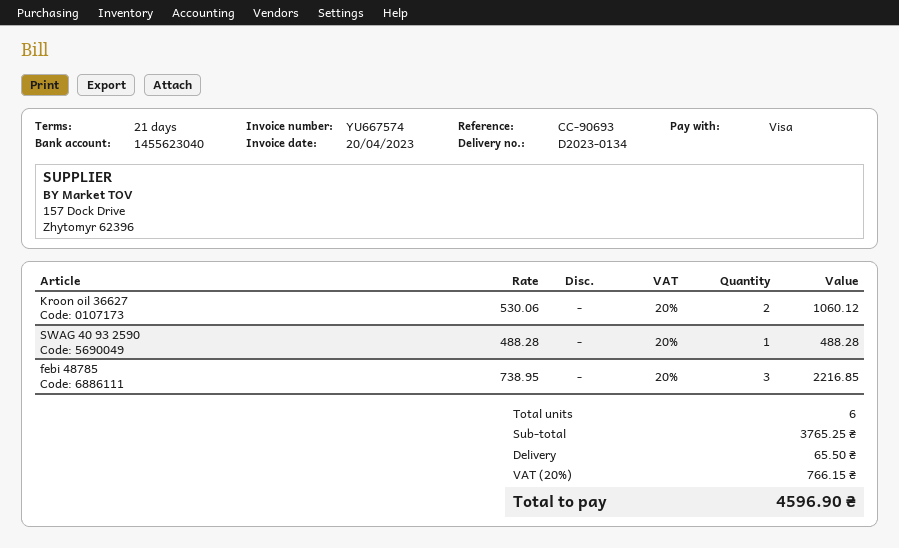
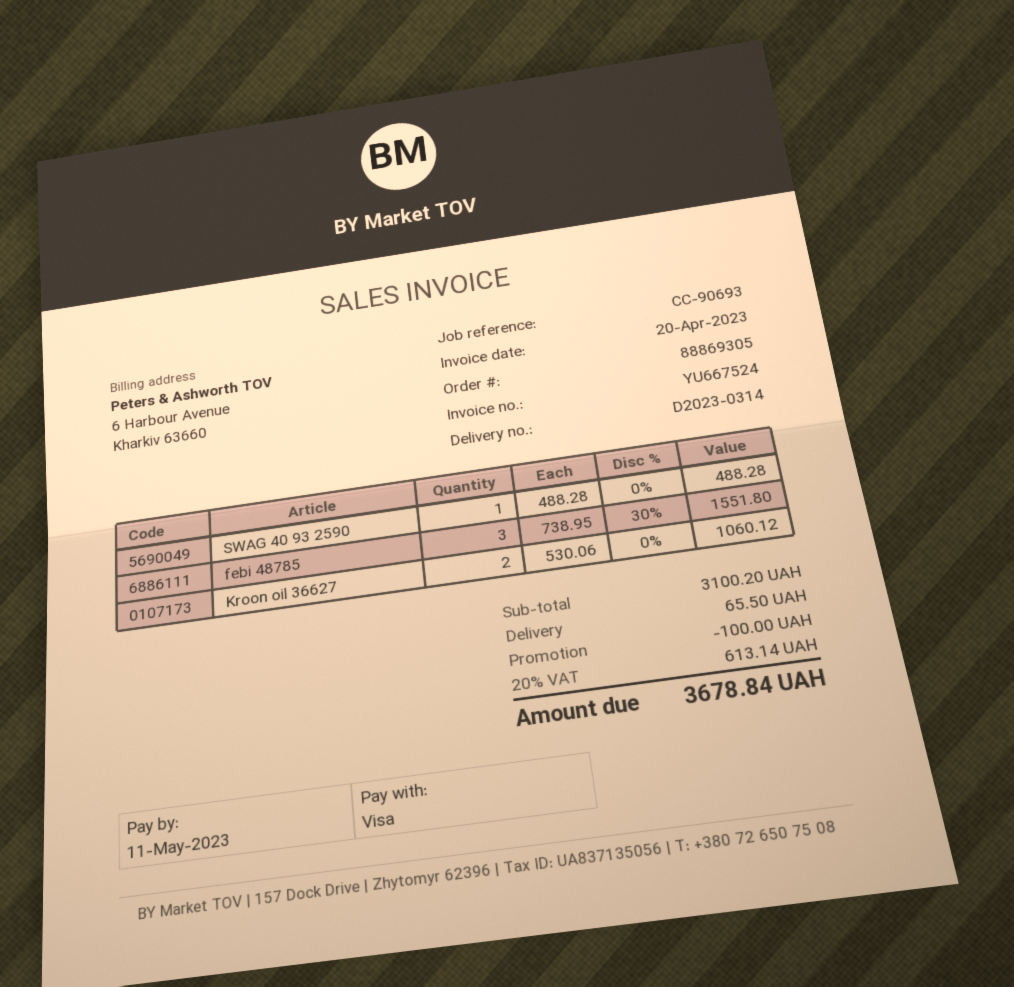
delivery note number: D2023-0134 -> D2023-0314
invoice number: YU667574 -> YU667524
febi 48785: 3 x 738.95 = 2216.85 -> 3 x 738.95 - 30% = 1551.80
subtotal: 3765.25 -> 3100.20
discount: none -> 100.00
tax: 20% = 766.15 -> 20% = 613.14
total: 4596.90 -> 3678.84

